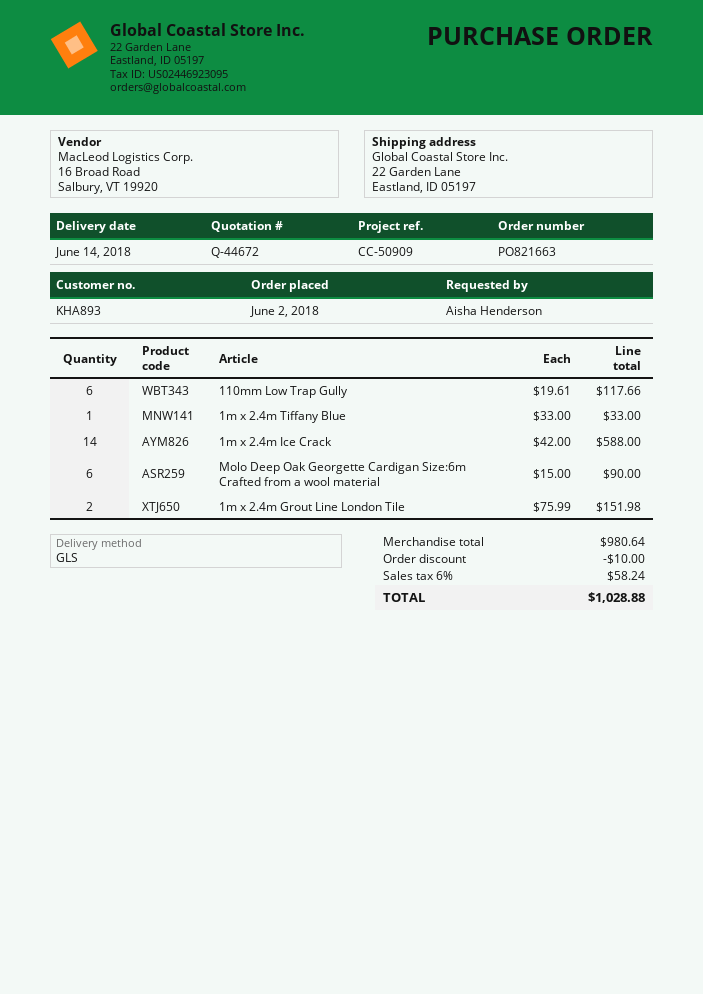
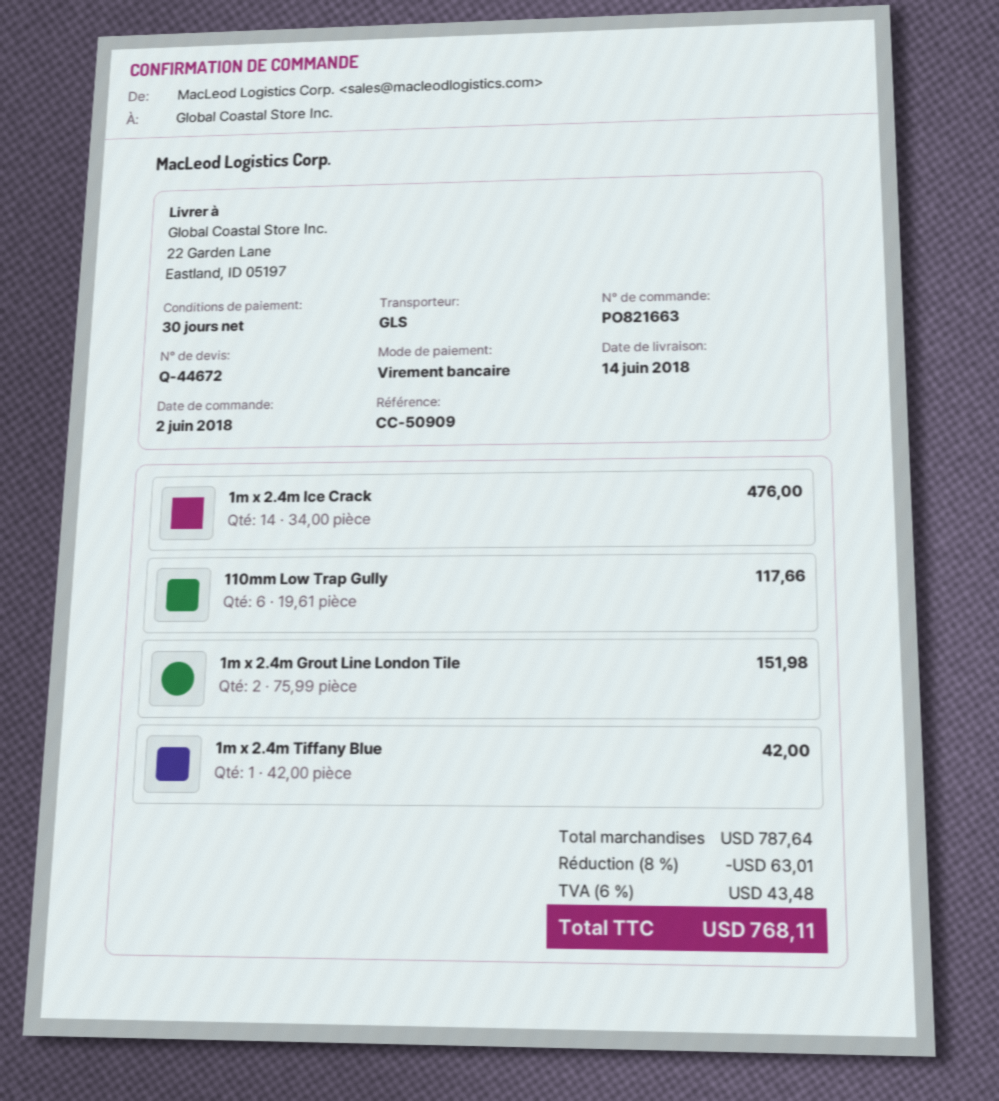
1m x 2.4m Tiffany Blue: 1 x 33.00 = 33.00 -> 1 x 42.00 = 42.00
1m x 2.4m Ice Crack: 14 x 42.00 = 588.00 -> 14 x 34.00 = 476.00
Molo Deep Oak Georgette Cardigan Size:6m Crafted from a wool material: 6 x 15.00 = 90.00 -> none
subtotal: 980.64 -> 787.64
discount: 10.00 -> 63.01
tax: 6% = 58.24 -> 6% = 43.48
total: 1028.88 -> 768.11

